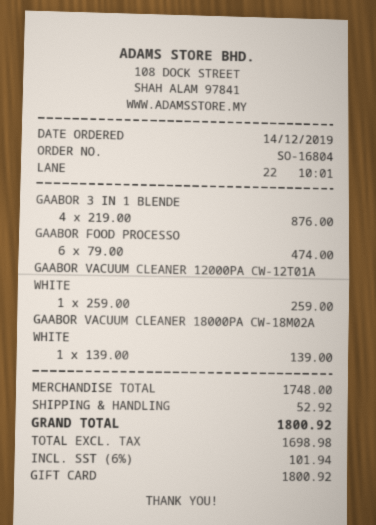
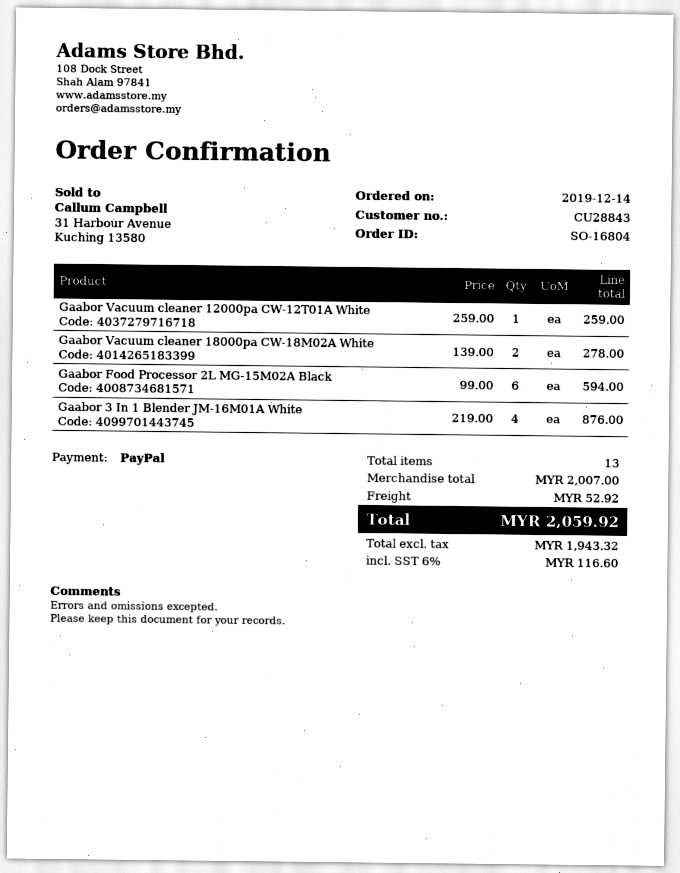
payment method: gift card -> PayPal
GAABOR FOOD PROCESSO: 6 x 79.00 = 474.00 -> 6 x 99.00 = 594.00
GAABOR VACUUM CLEANER 18000PA CW-18M02A WHITE: 1 x 139.00 = 139.00 -> 2 x 139.00 = 278.00
subtotal: 1748.00 -> 2007.00
net: 1698.98 -> 1943.32
tax: 6% = 101.94 -> 6% = 116.60
total: 1800.92 -> 2059.92

